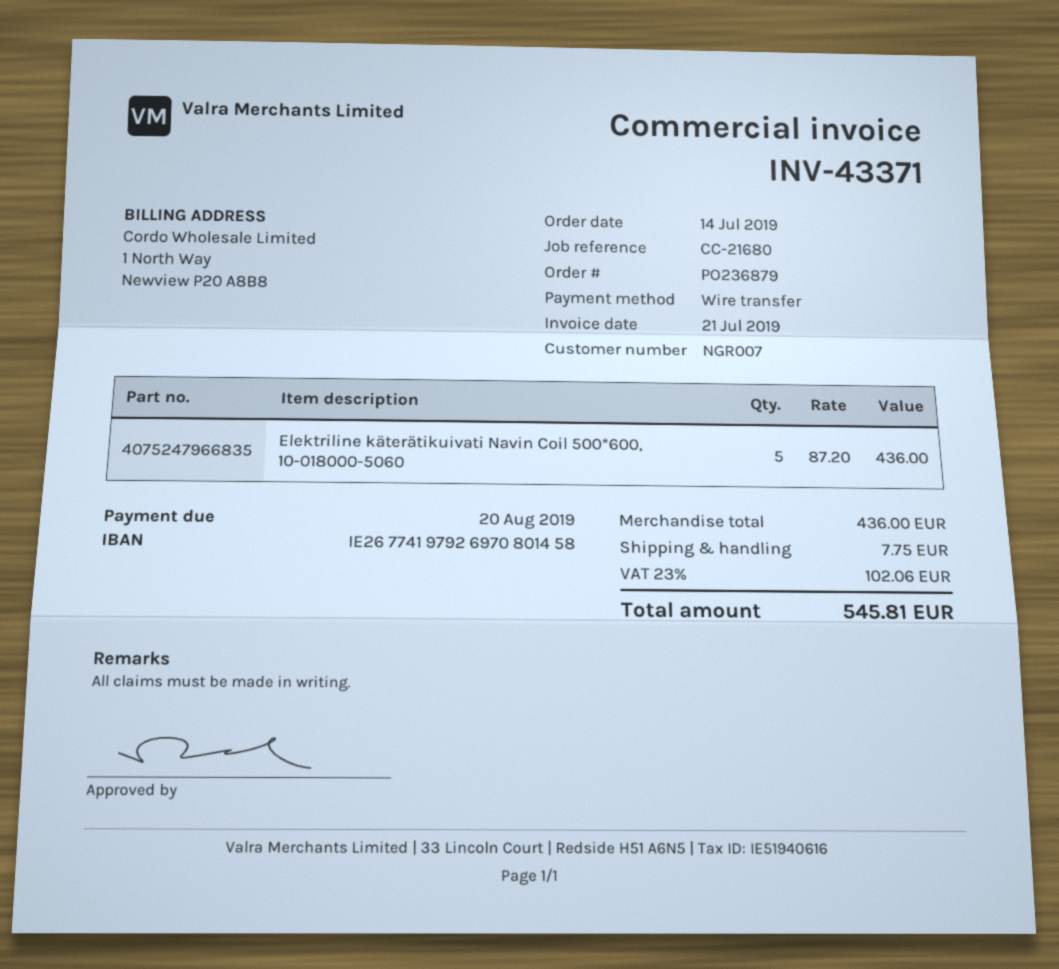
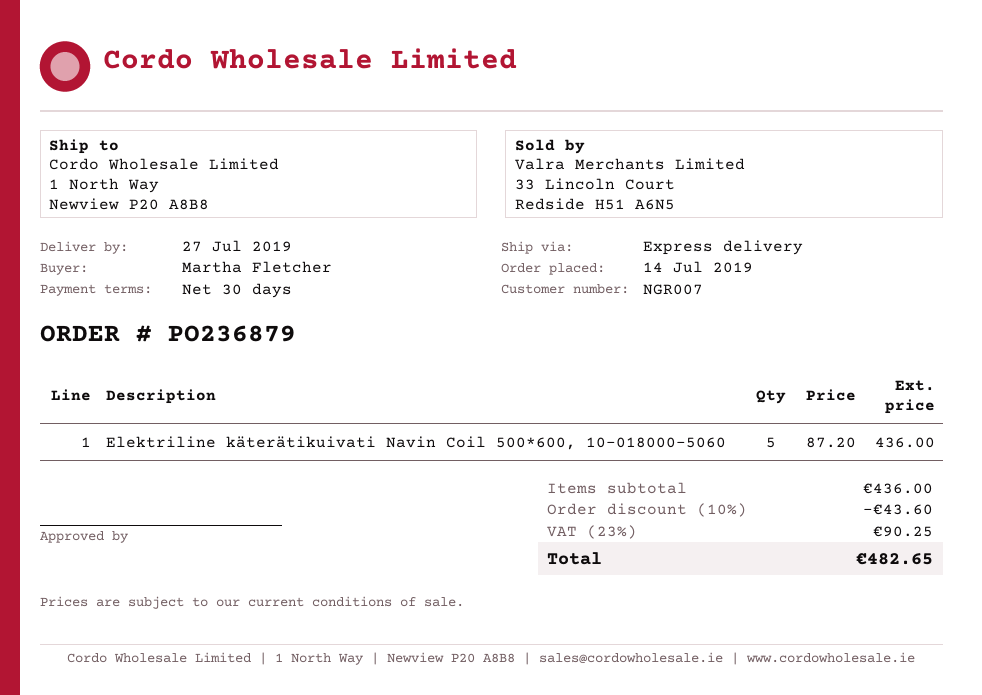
discount: none -> 10% = 43.60
shipping: 7.75 -> none
tax: 23% = 102.06 -> 23% = 90.25
total: 545.81 -> 482.65

